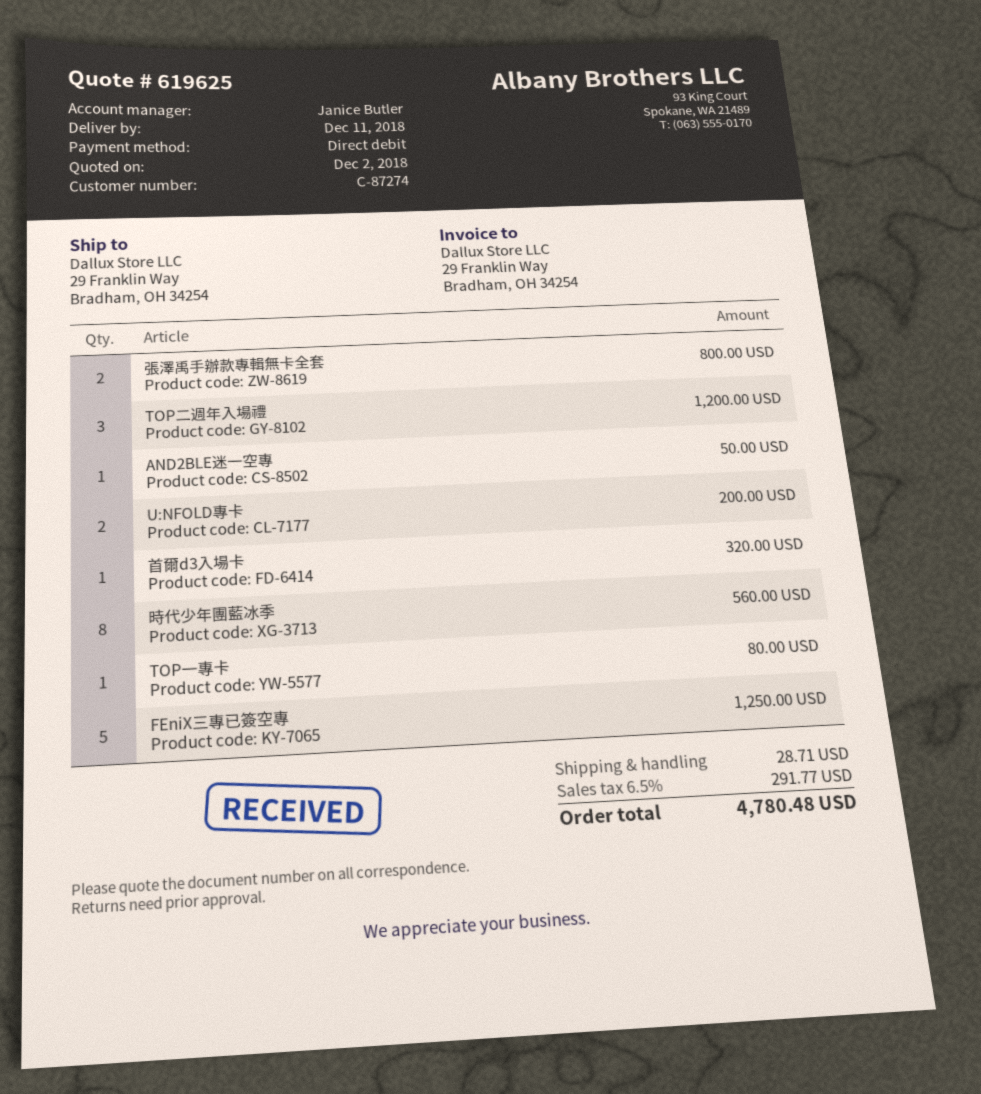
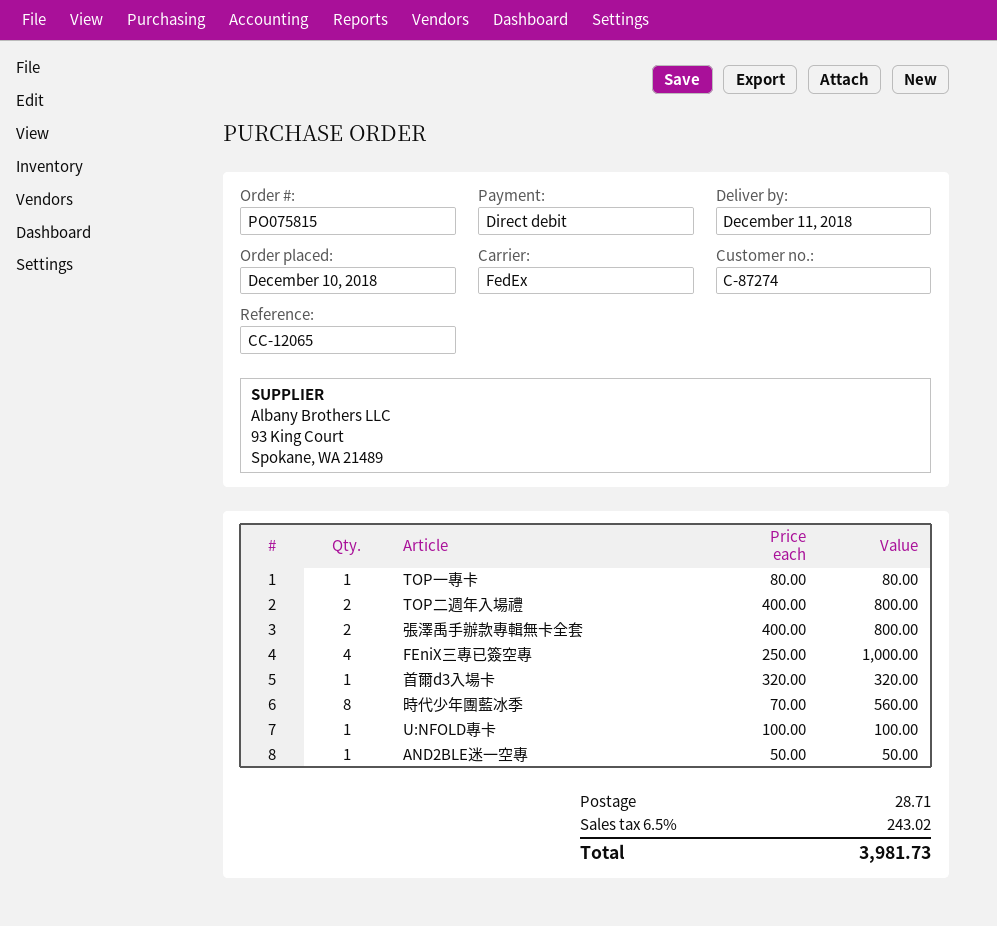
TOP二週年入場禮: 3 for 1200.00 -> 2 for 800.00
U:NFOLD專卡: 2 for 200.00 -> 1 for 100.00
FEniX三專已簽空專: 5 for 1250.00 -> 4 for 1000.00
tax: 6.5% = 291.77 -> 6.5% = 243.02
total: 4780.48 -> 3981.73

